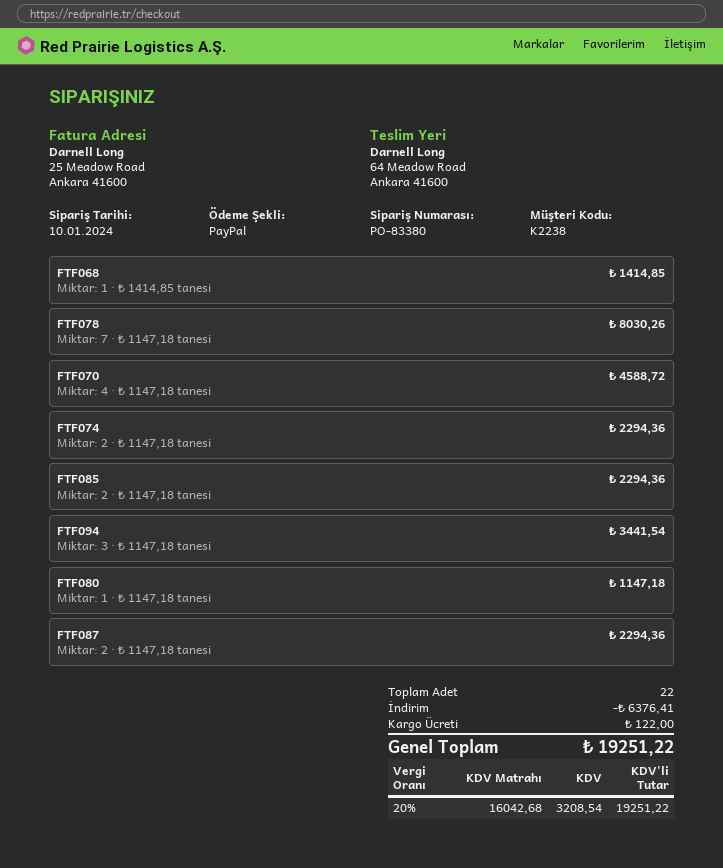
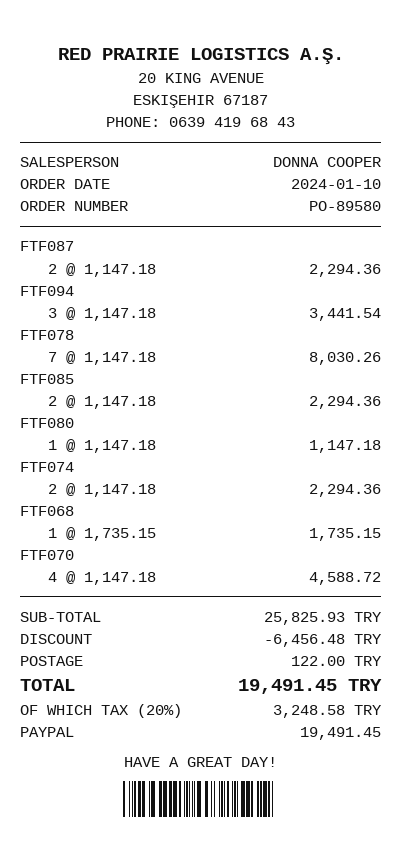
order number: PO-83380 -> PO-89580
FTF068: 1 x 1414.85 = 1414.85 -> 1 x 1735.15 = 1735.15
discount: 6376.41 -> 6456.48
tax: 20% = 3208.54 -> 20% = 3248.58
total: 19251.22 -> 19491.45

